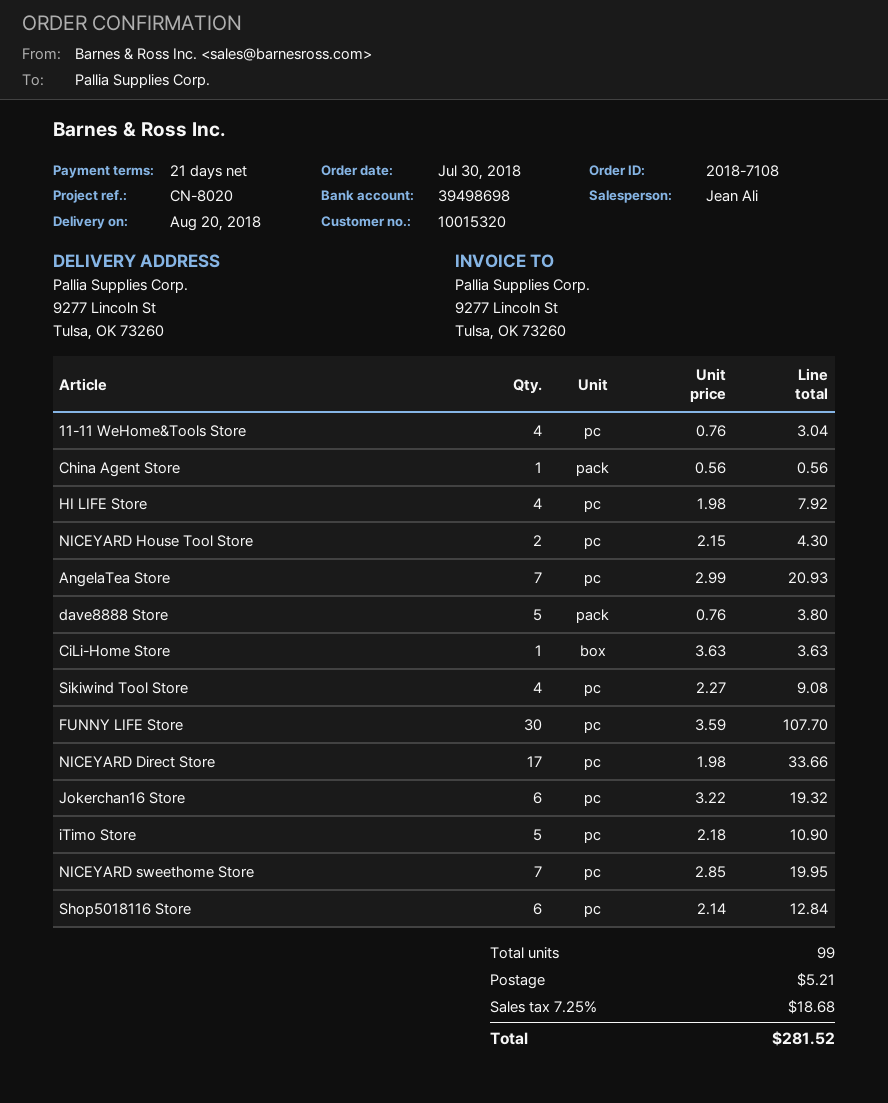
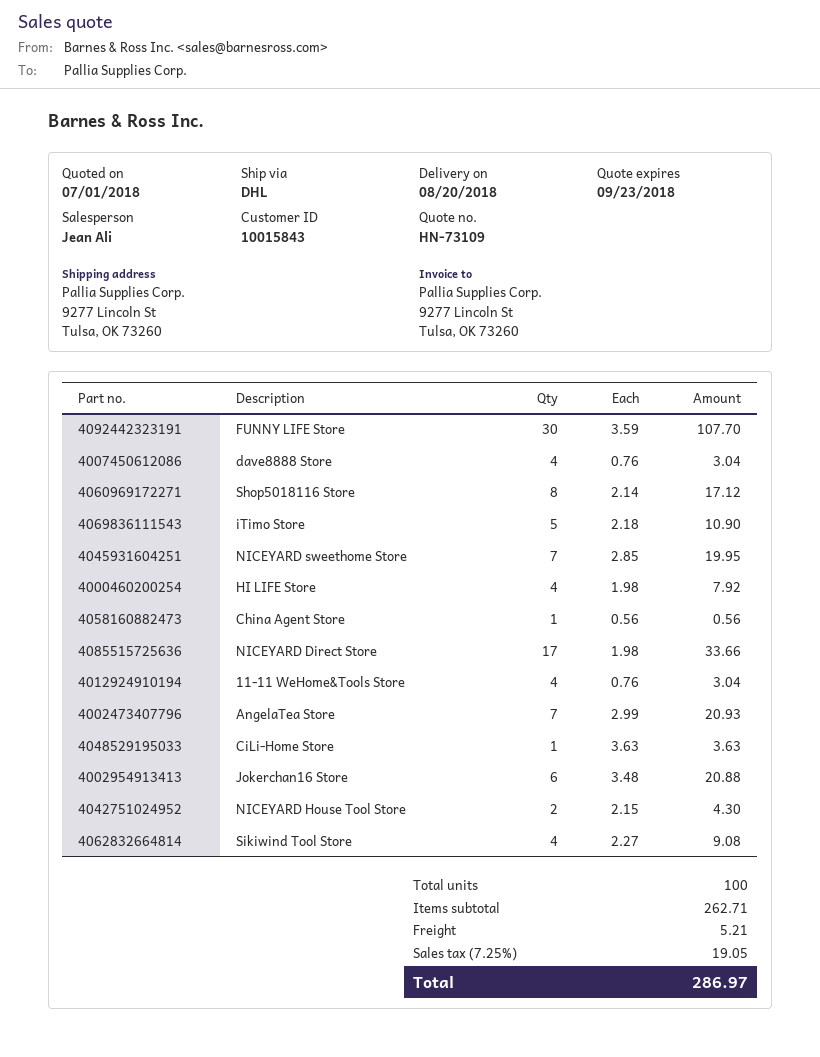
customer number: 10015320 -> 10015843
dave8888 Store: 5 x 0.76 = 3.80 -> 4 x 0.76 = 3.04
Jokerchan16 Store: 6 x 3.22 = 19.32 -> 6 x 3.48 = 20.88
Shop5018116 Store: 6 x 2.14 = 12.84 -> 8 x 2.14 = 17.12
total quantity: 99 -> 100
tax: 7.25% = 18.68 -> 7.25% = 19.05
total: 281.52 -> 286.97

